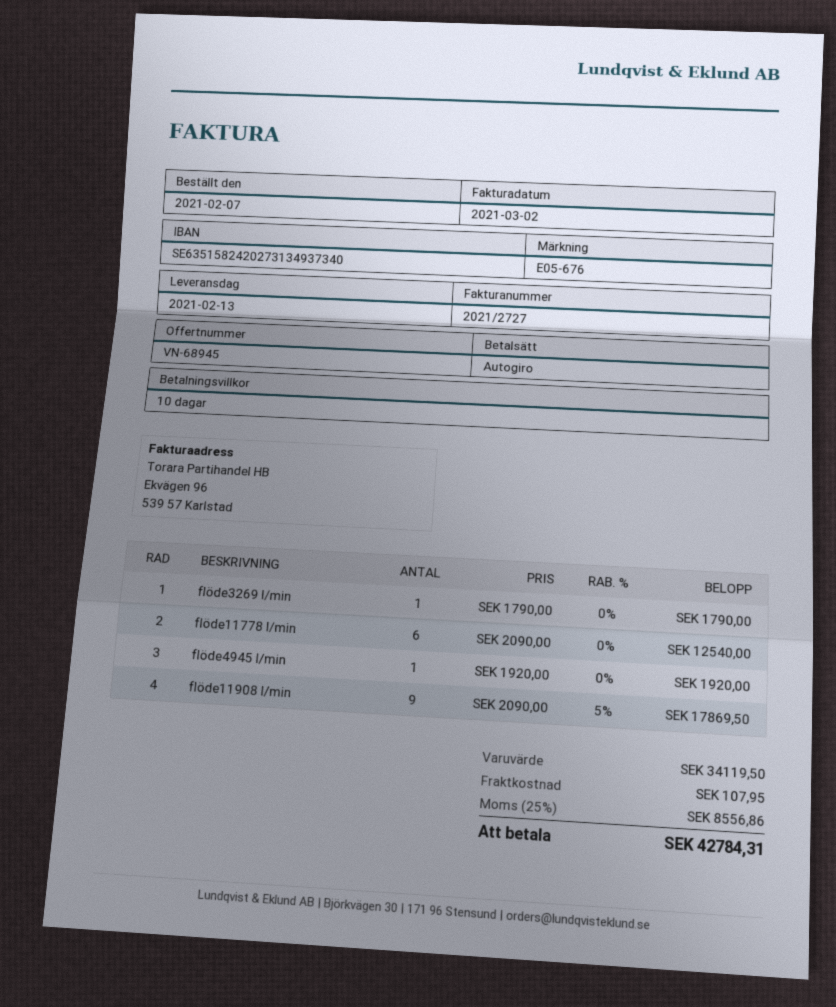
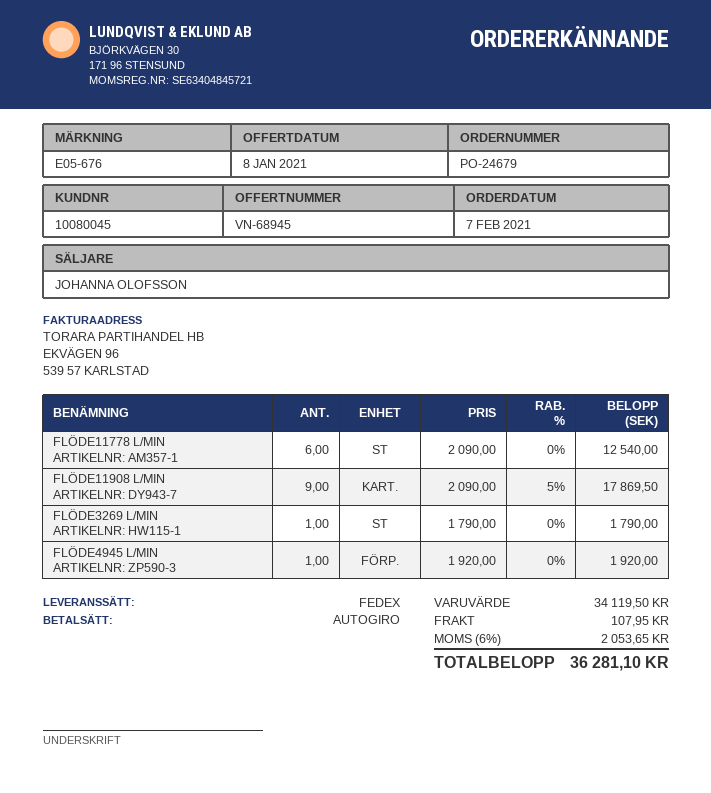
tax: 25% = 8556.86 -> 6% = 2053.65
total: 42784.31 -> 36281.10

